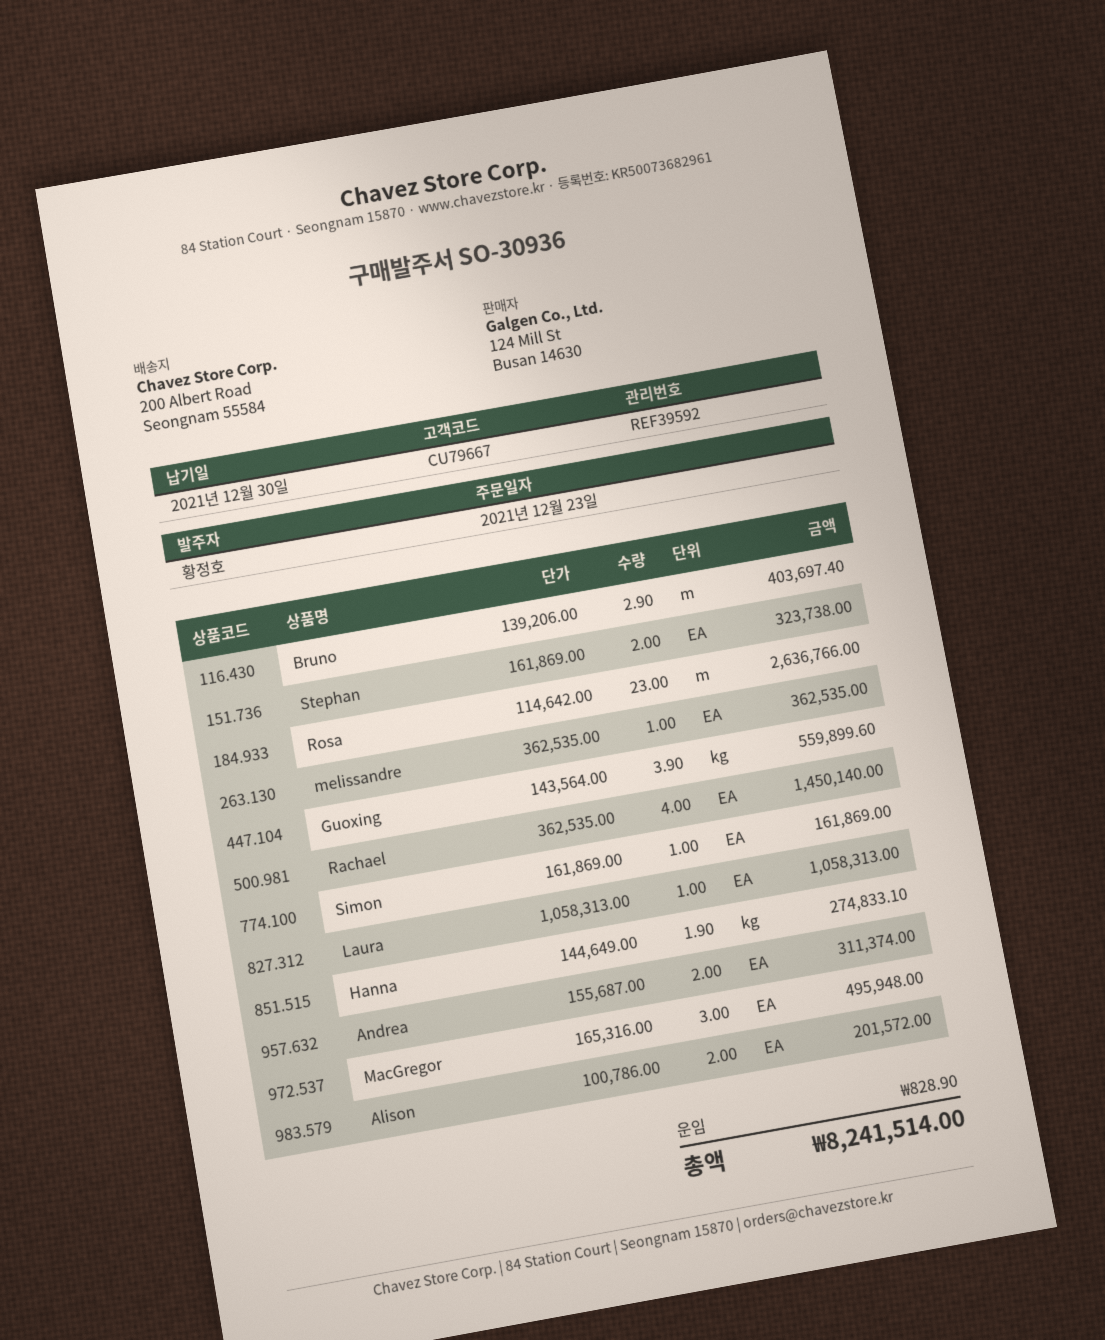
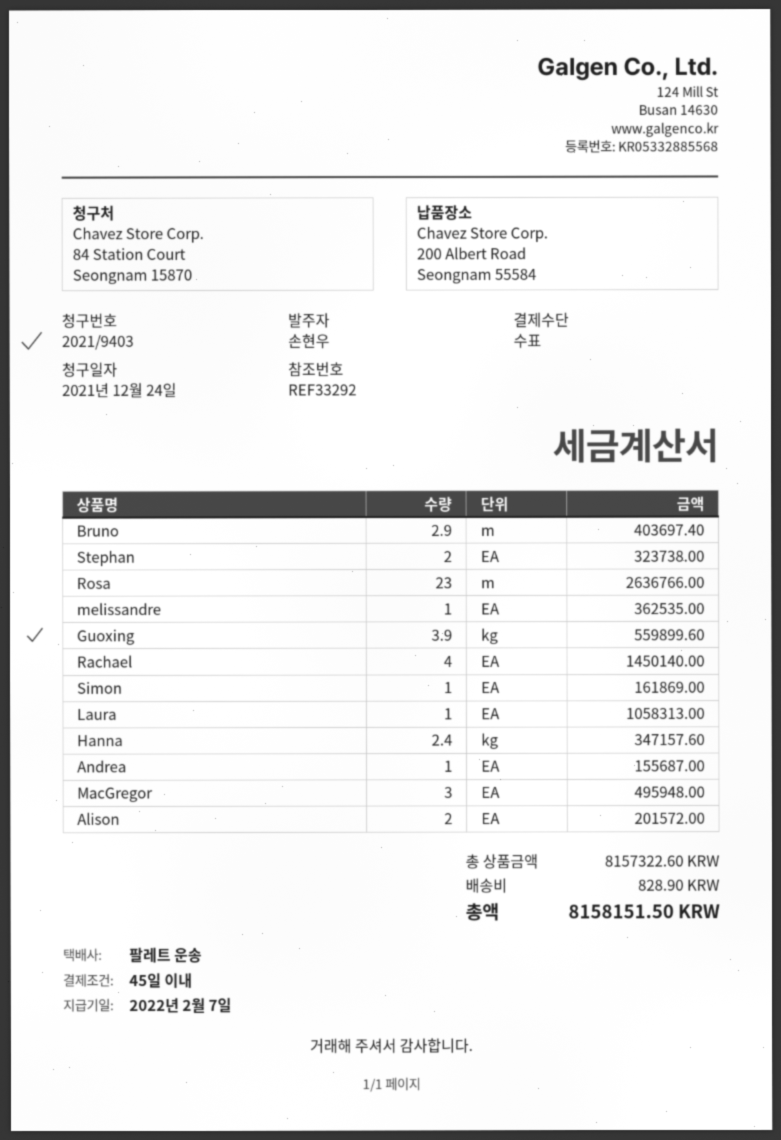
reference: REF39592 -> REF33292
ordered by: 황정호 -> 손현우
Hanna: 1.9 for 274833.10 -> 2.4 for 347157.60
Andrea: 2 for 311374.00 -> 1 for 155687.00
total: 8241514.00 -> 8158151.50

